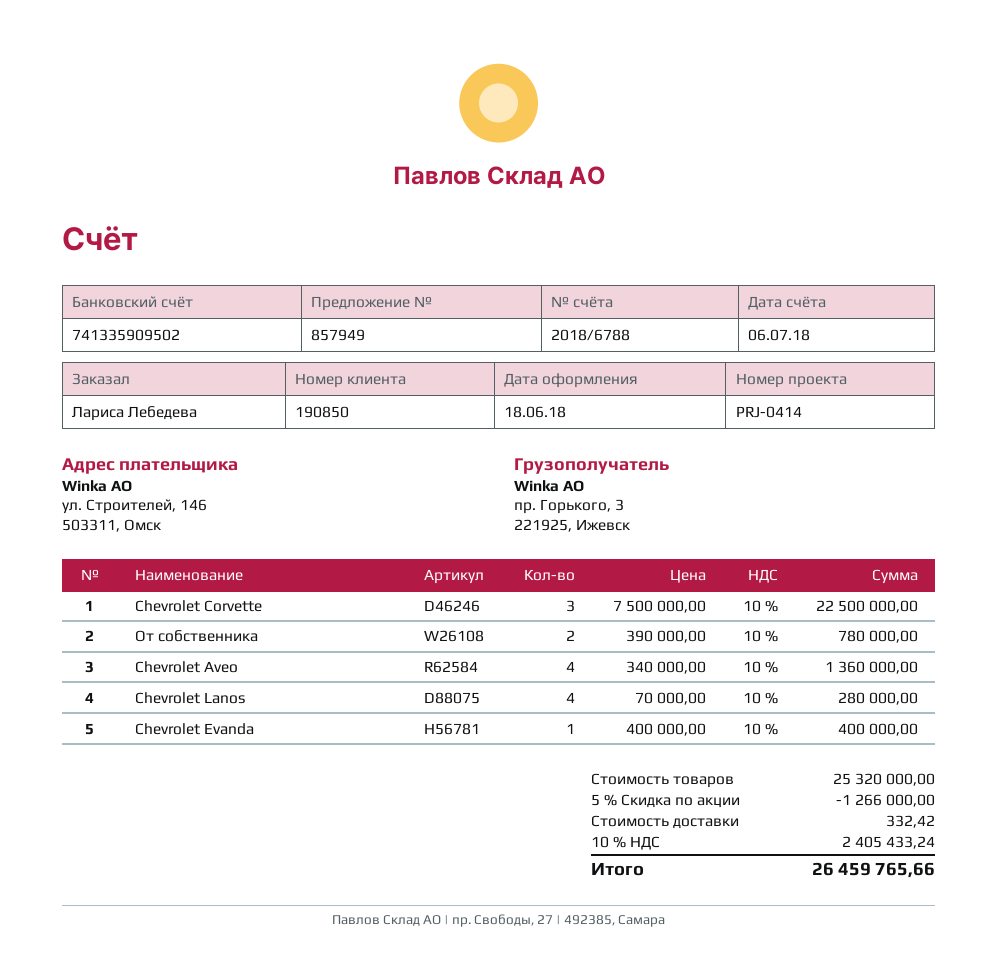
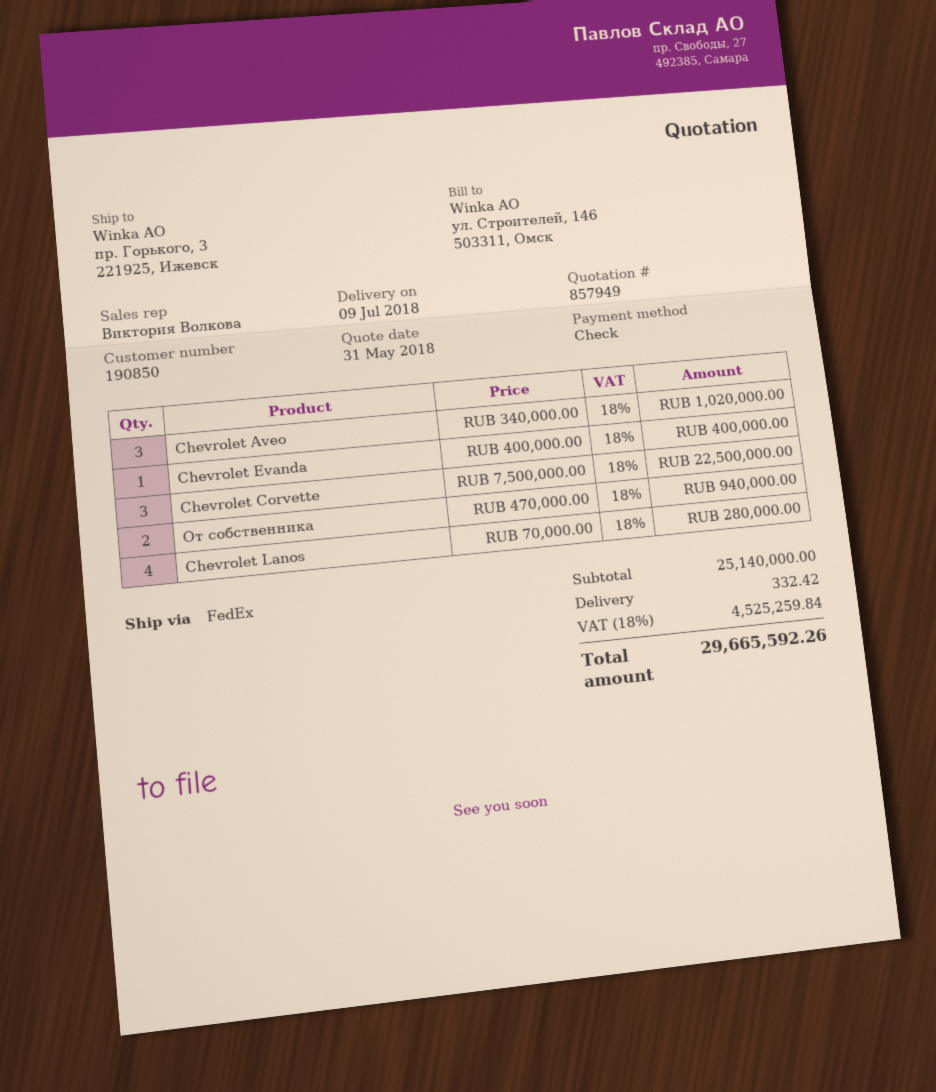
От собственника: 2 x 390000.00 = 780000.00 -> 2 x 470000.00 = 940000.00
Chevrolet Aveo: 4 x 340000.00 = 1360000.00 -> 3 x 340000.00 = 1020000.00
subtotal: 25320000.00 -> 25140000.00
discount: 5% = 1266000.00 -> none
tax: 10% = 2405433.24 -> 18% = 4525259.84
total: 26459765.66 -> 29665592.26

